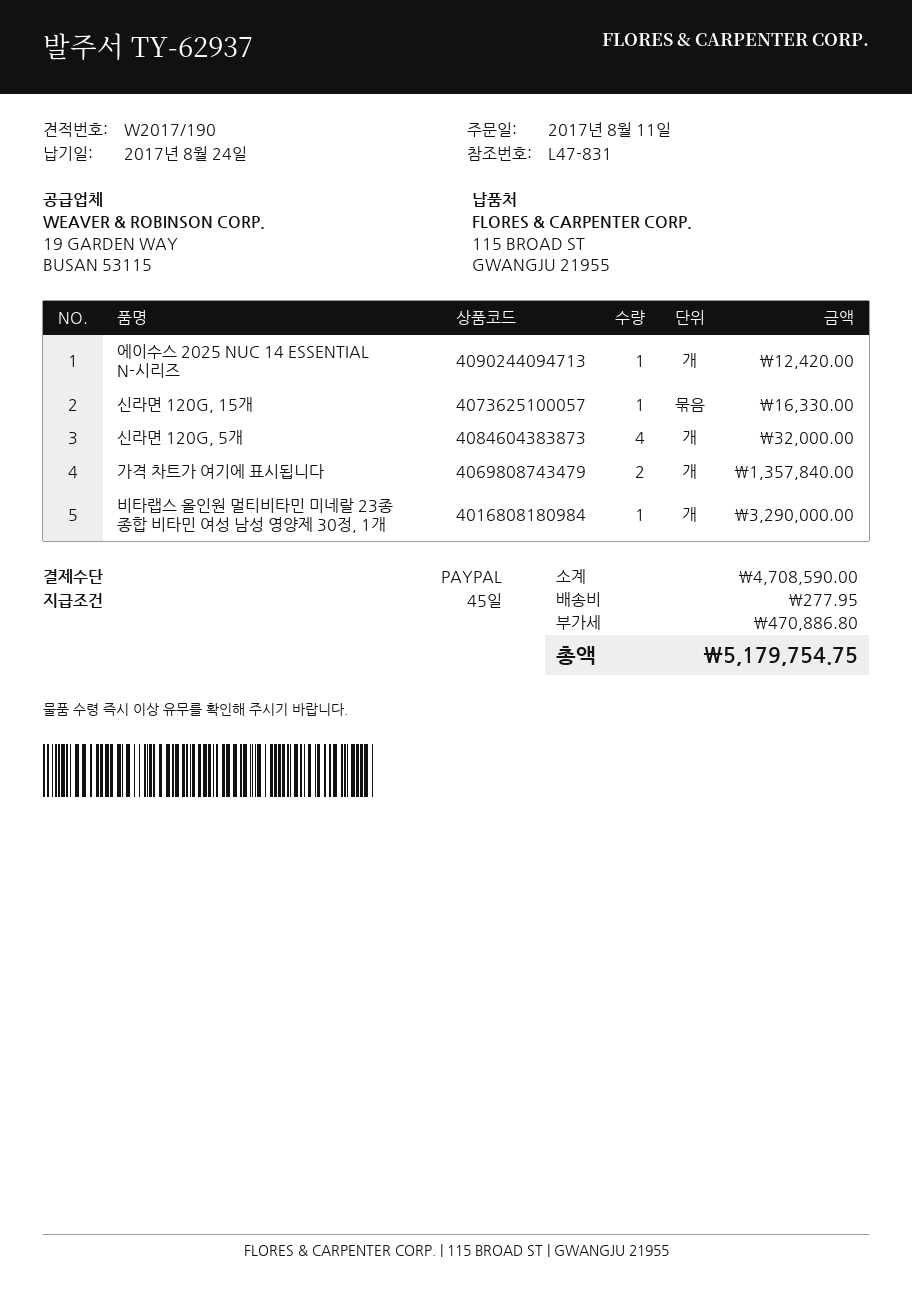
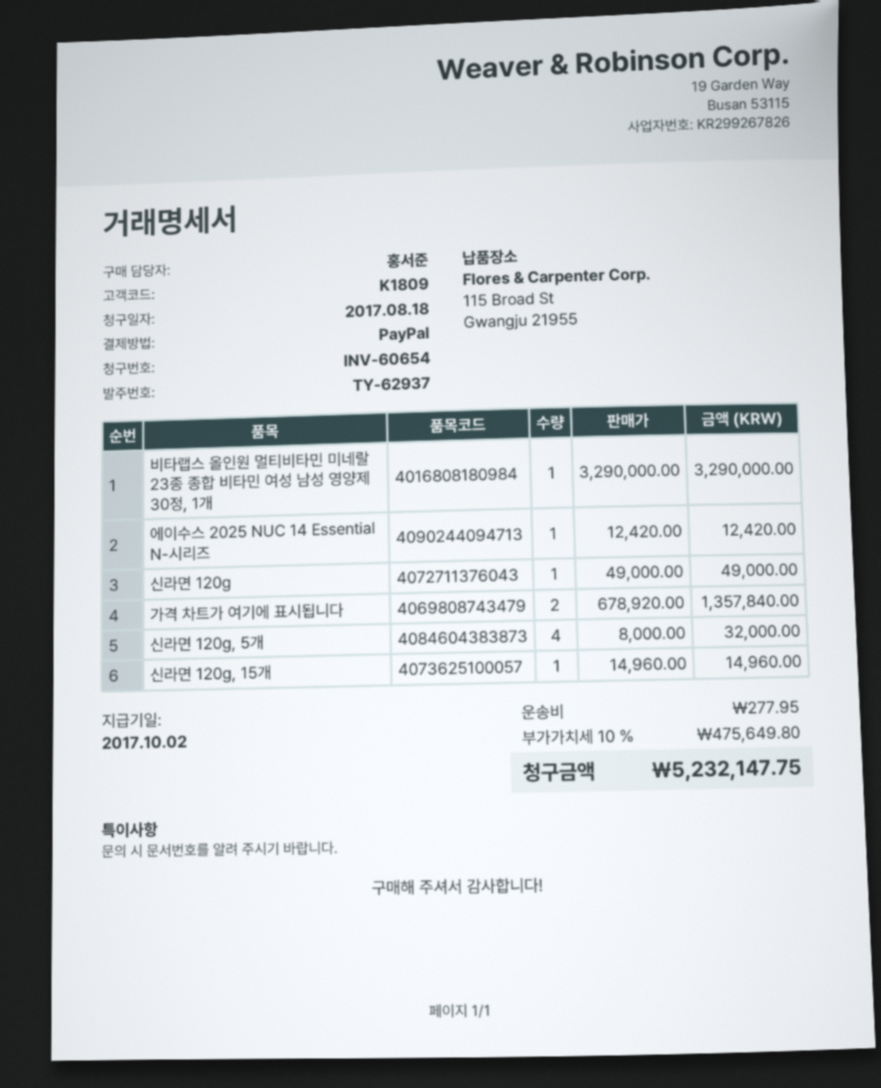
신라면 120G, 15개: 1 for 16330.00 -> 1 for 14960.00
신라면 120g: none -> 1 for 49000.00
tax: 470886.80 -> 475649.80
total: 5179754.75 -> 5232147.75

